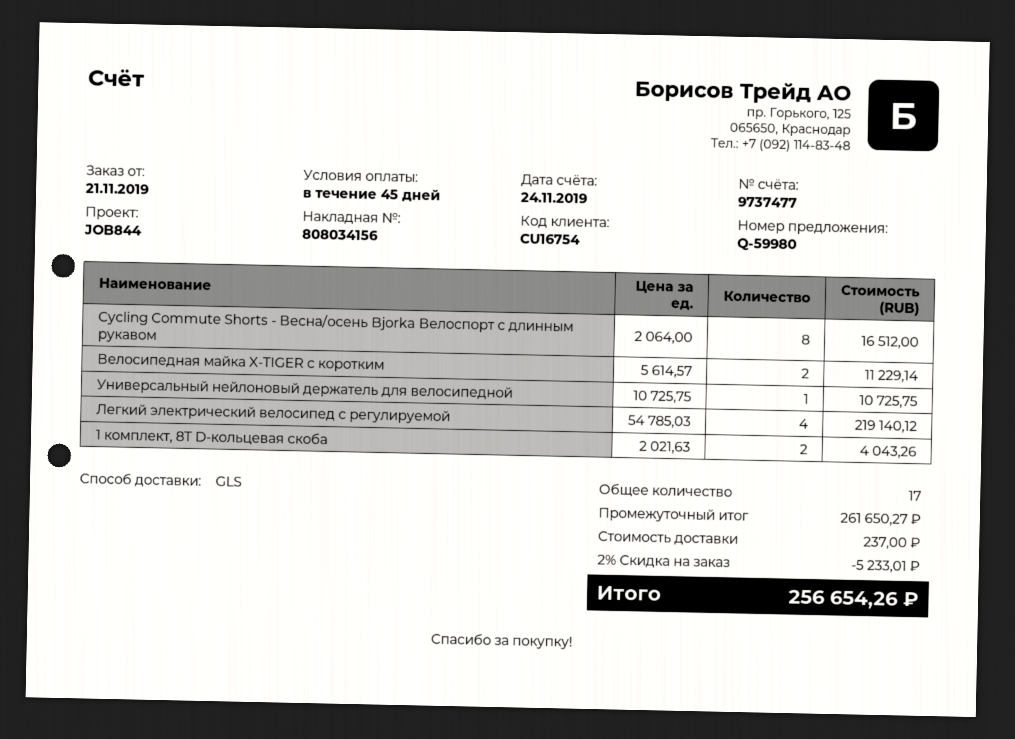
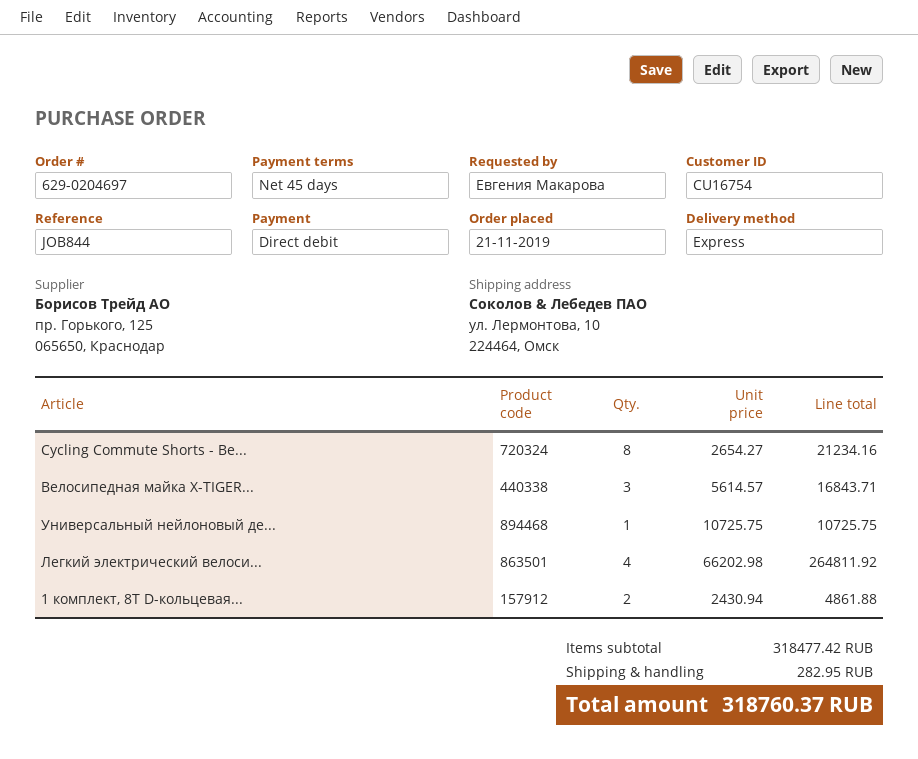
shipping method: GLS -> express
Cycling Commute Shorts - Весна/осень Bjorka Велоспорт с длинным рукавом: 8 x 2064.00 = 16512.00 -> 8 x 2654.27 = 21234.16
Велосипедная майка X-TIGER с коротким: 2 x 5614.57 = 11229.14 -> 3 x 5614.57 = 16843.71
Легкий электрический велосипед с регулируемой: 4 x 54785.03 = 219140.12 -> 4 x 66202.98 = 264811.92
1 комплект, 8T D-кольцевая скоба: 2 x 2021.63 = 4043.26 -> 2 x 2430.94 = 4861.88
subtotal: 261650.27 -> 318477.42
discount: 2% = 5233.01 -> none
shipping: 237.00 -> 282.95
total: 256654.26 -> 318760.37

